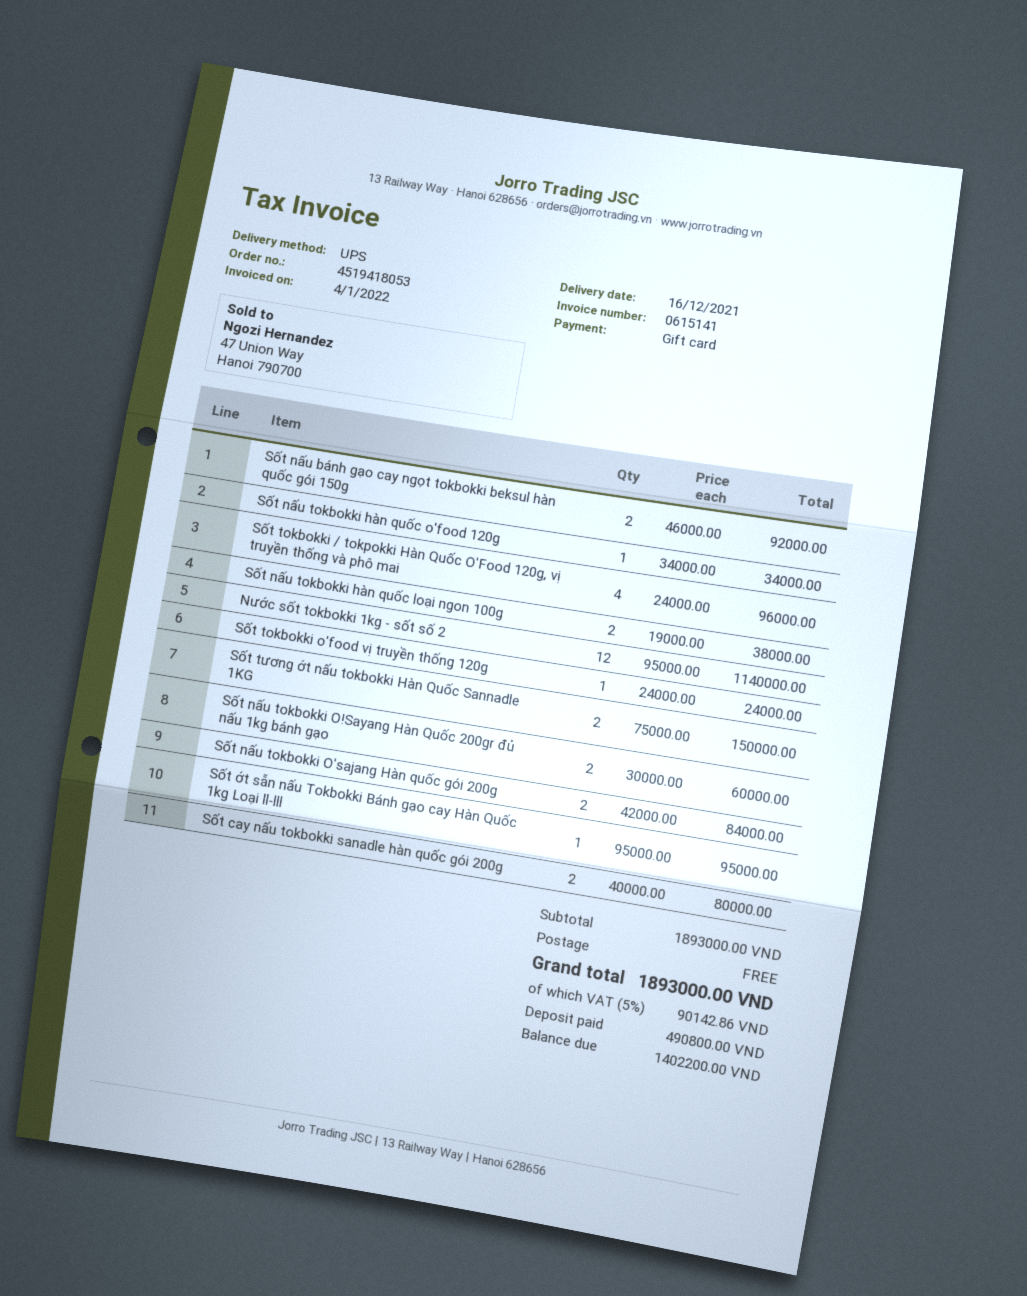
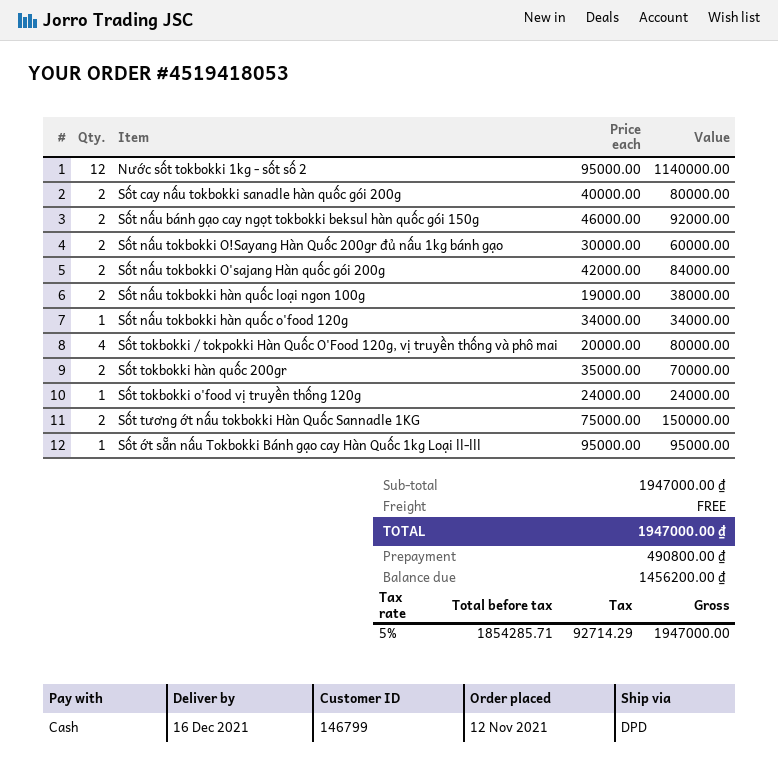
payment method: gift card -> cash
shipping method: UPS -> DPD
Sốt tokbokki / tokpokki Hàn Quốc O'Food 120g, vị truyền thống và phô mai: 4 x 24000.00 = 96000.00 -> 4 x 20000.00 = 80000.00
Sốt tokbokki hàn quốc 200gr: none -> 2 x 35000.00 = 70000.00
subtotal: 1893000.00 -> 1947000.00
tax: 5% = 90142.86 -> 5% = 92714.29
total: 1893000.00 -> 1947000.00
balance: 1402200.00 -> 1456200.00

